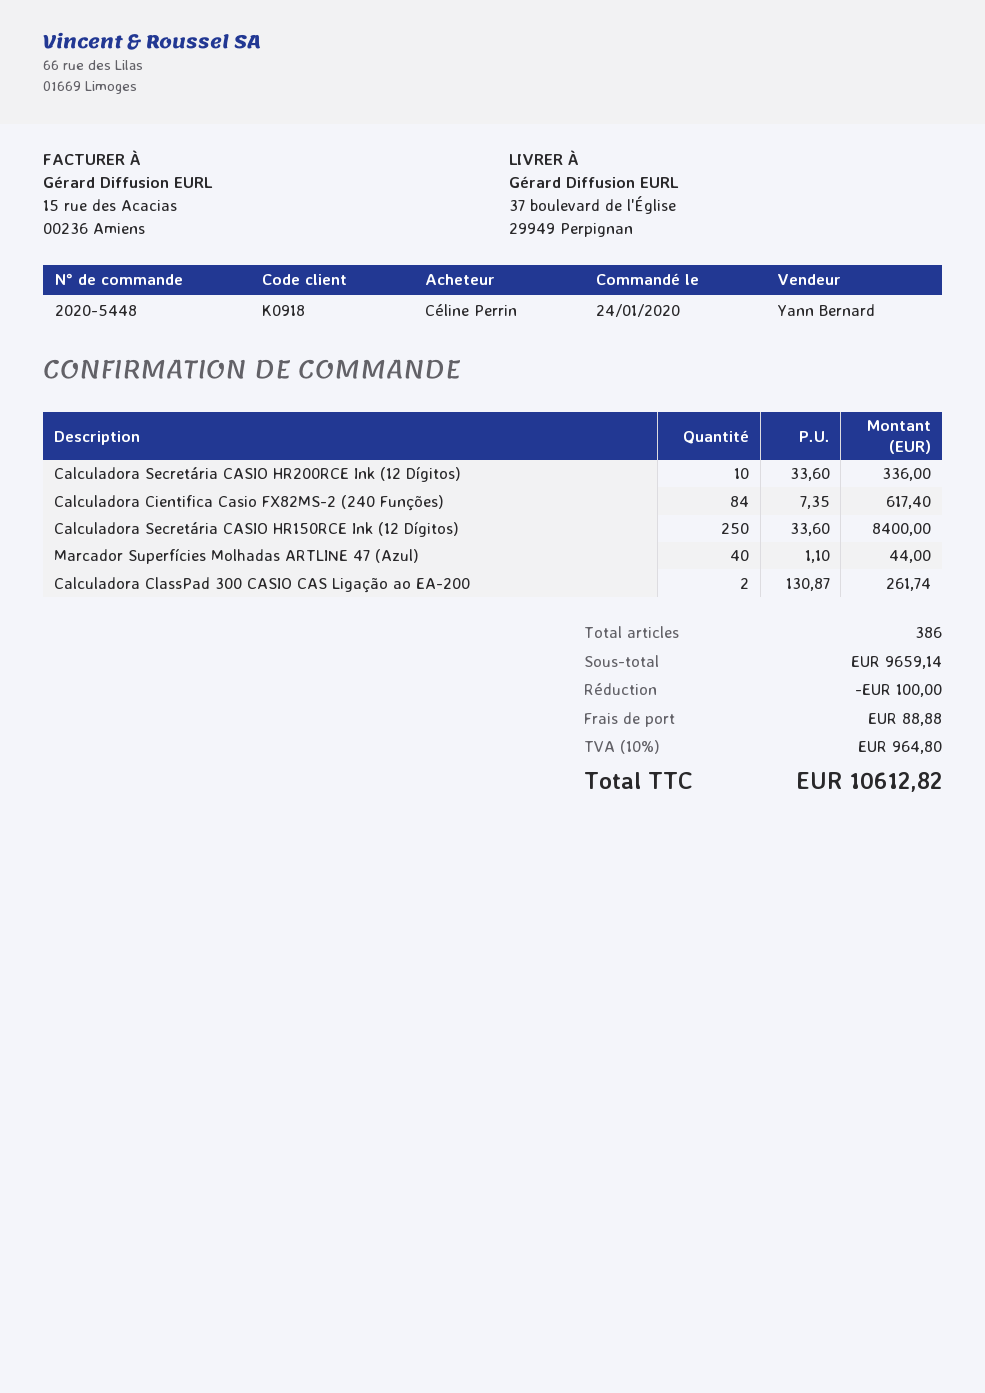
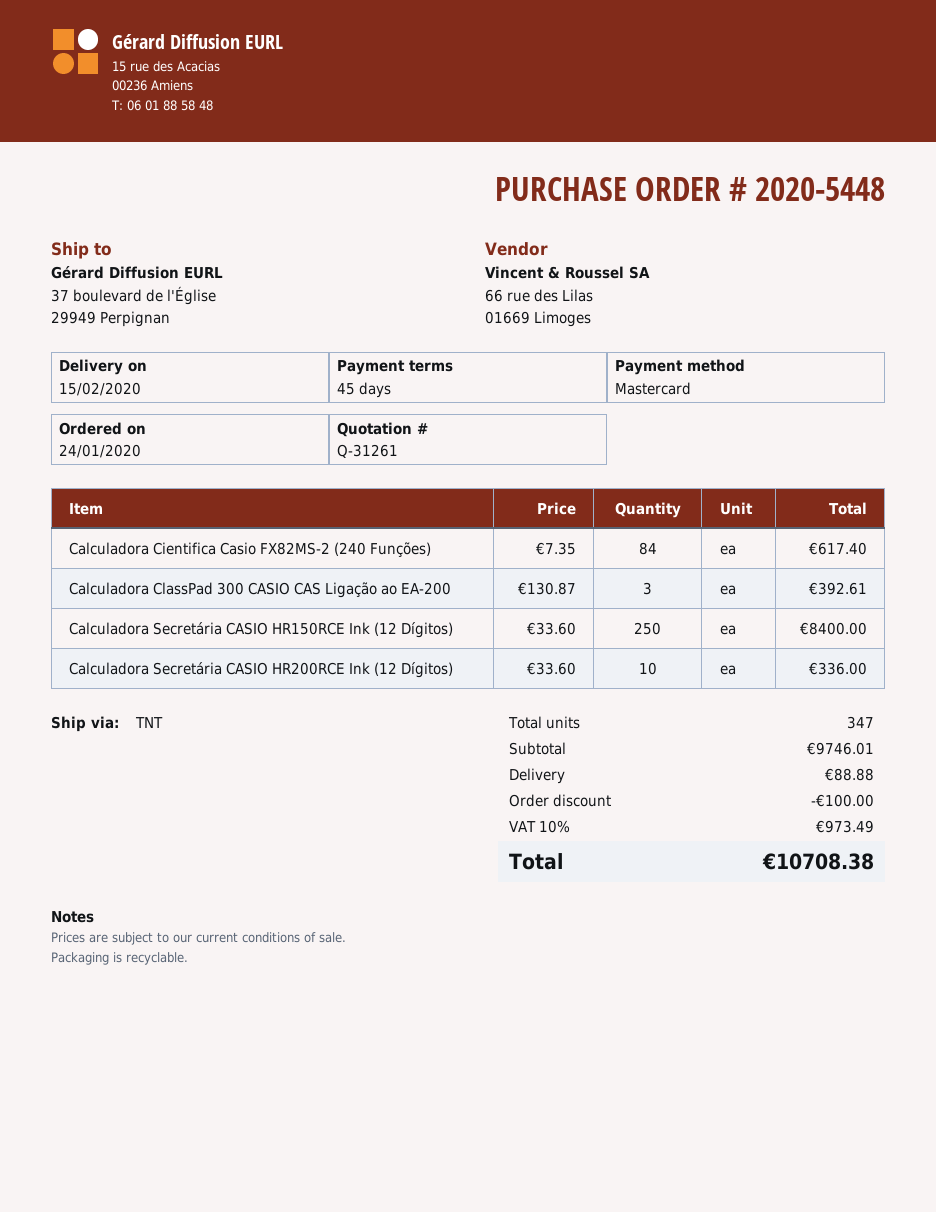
Marcador Superfícies Molhadas ARTLINE 47 (Azul): 40 x 1.10 = 44.00 -> none
Calculadora ClassPad 300 CASIO CAS Ligação ao EA-200: 2 x 130.87 = 261.74 -> 3 x 130.87 = 392.61
total quantity: 386 -> 347
subtotal: 9659.14 -> 9746.01
tax: 10% = 964.80 -> 10% = 973.49
total: 10612.82 -> 10708.38

